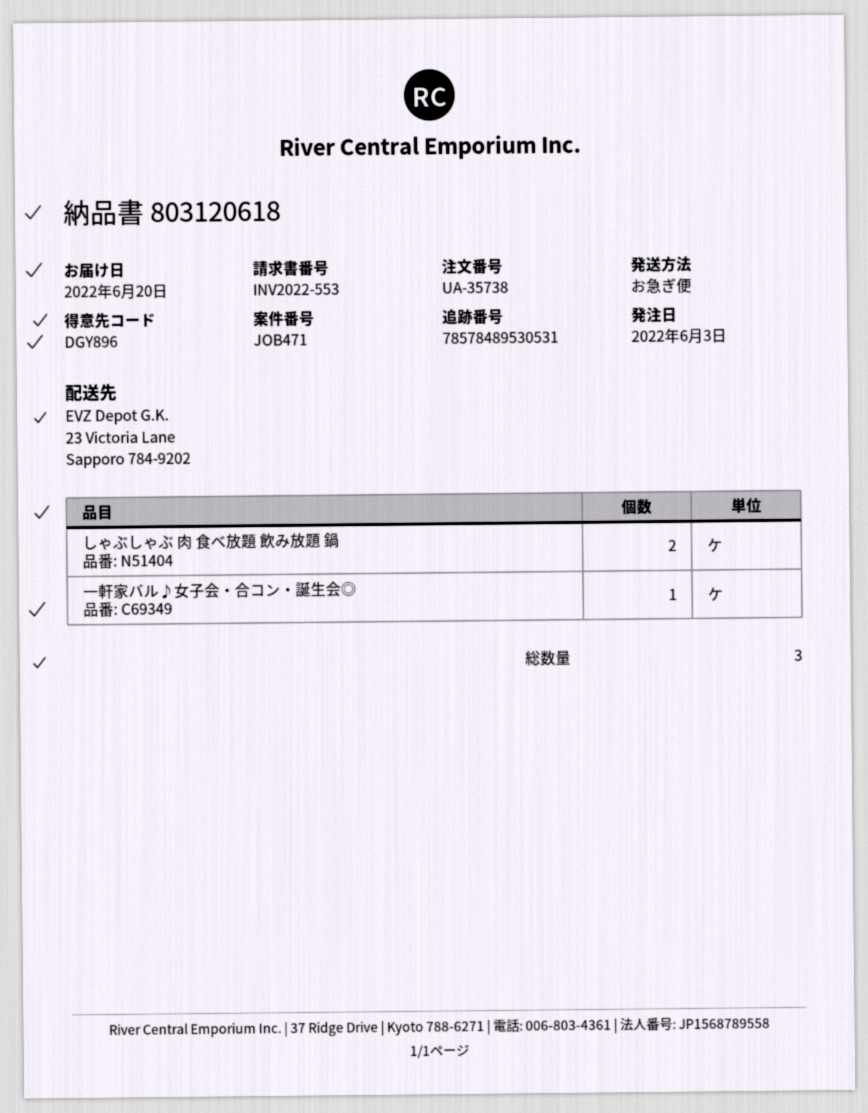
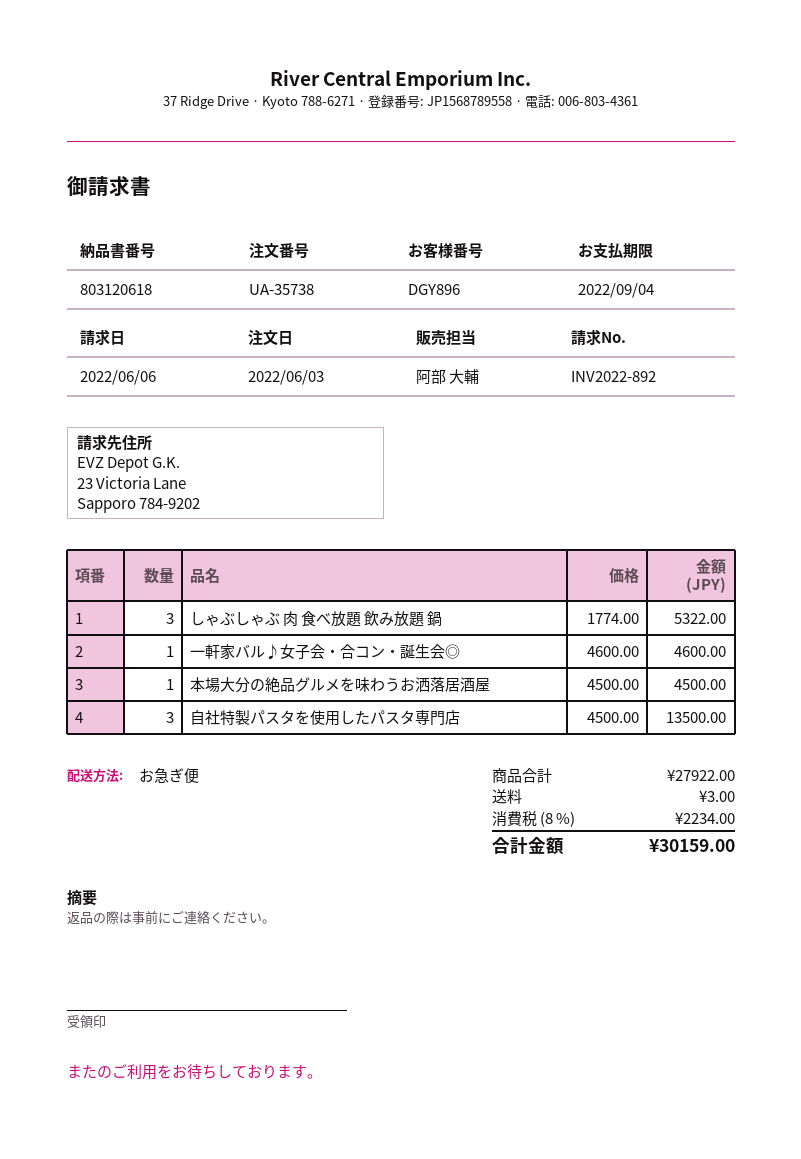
invoice number: INV2022-553 -> INV2022-892
しゃぶしゃぶ 肉 食べ放題 飲み放題 鍋: 2 -> 3
本場大分の絶品グルメを味わうお洒落居酒屋: none -> 1
自社特製パスタを使用したパスタ専門店: none -> 3

